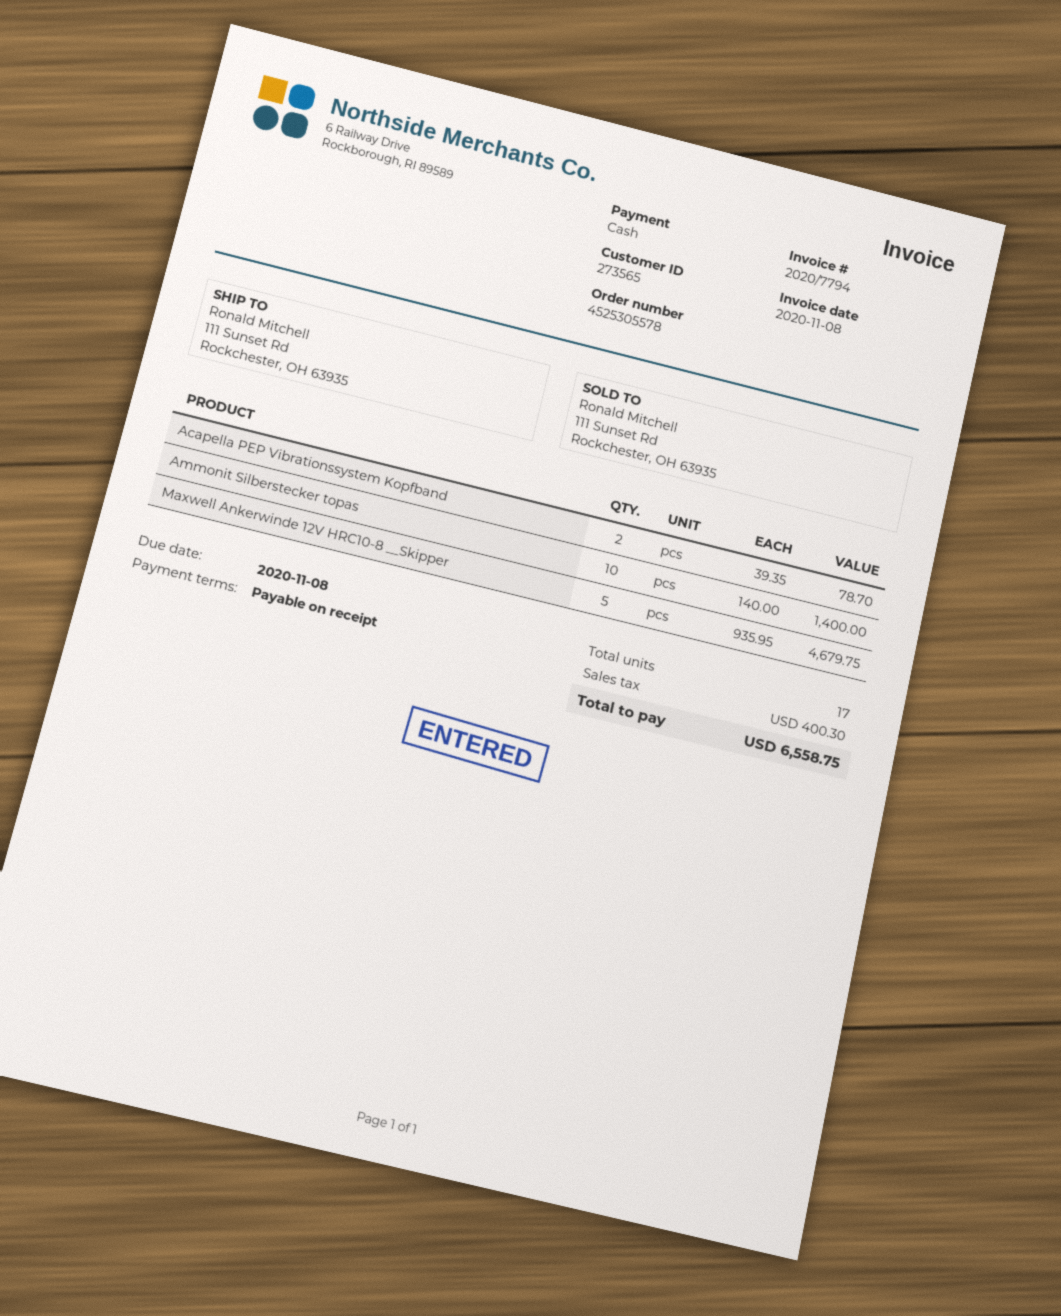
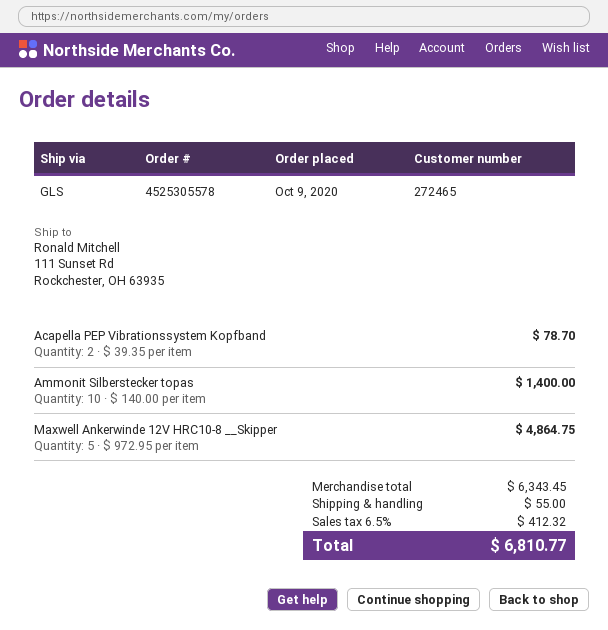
customer number: 273565 -> 272465
Maxwell Ankerwinde 12V HRC10-8 __Skipper: 5 x 935.95 = 4679.75 -> 5 x 972.95 = 4864.75
shipping: none -> 55.00
tax: 400.30 -> 412.32
total: 6558.75 -> 6810.77

